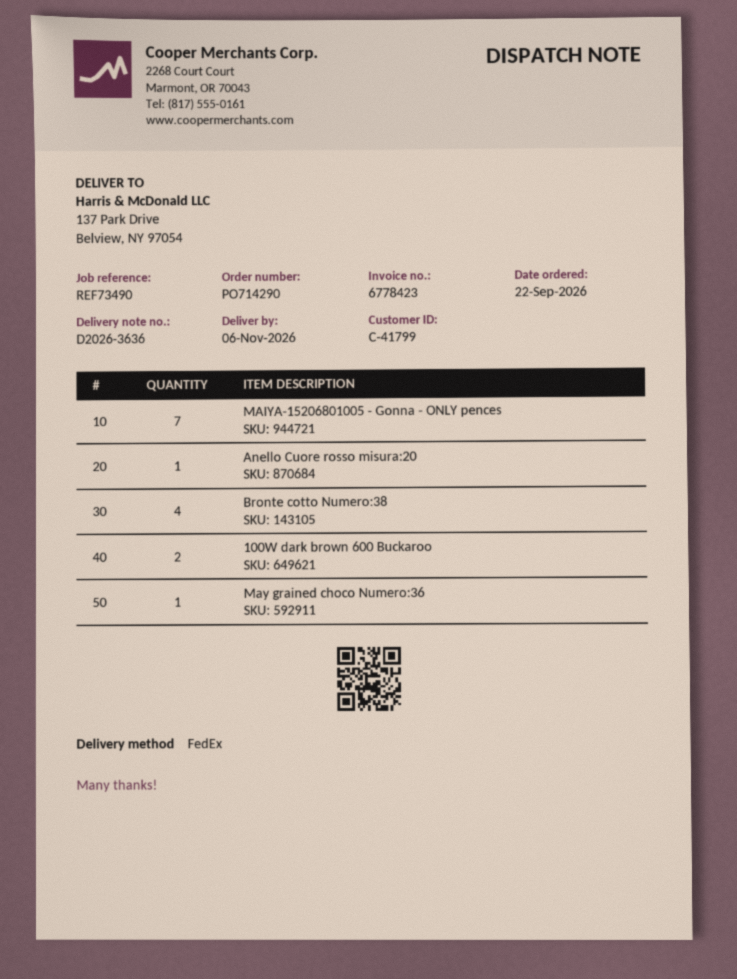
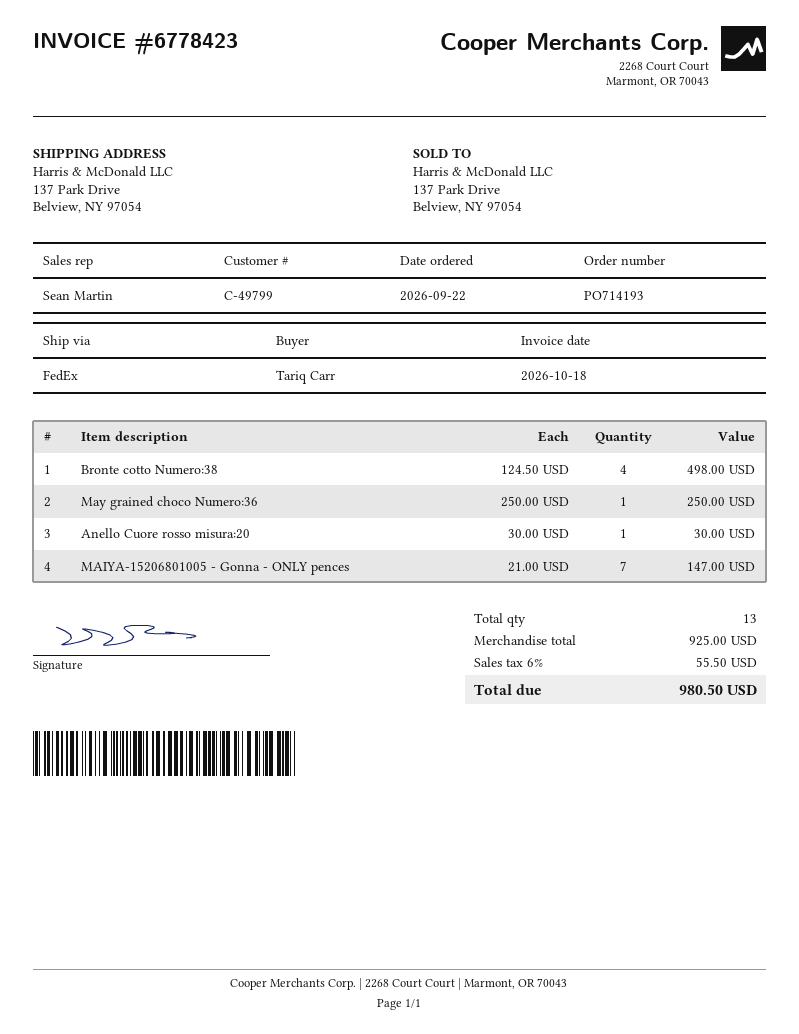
order number: PO714290 -> PO714193
customer number: C-41799 -> C-49799
100W dark brown 600 Buckaroo: 2 -> none

